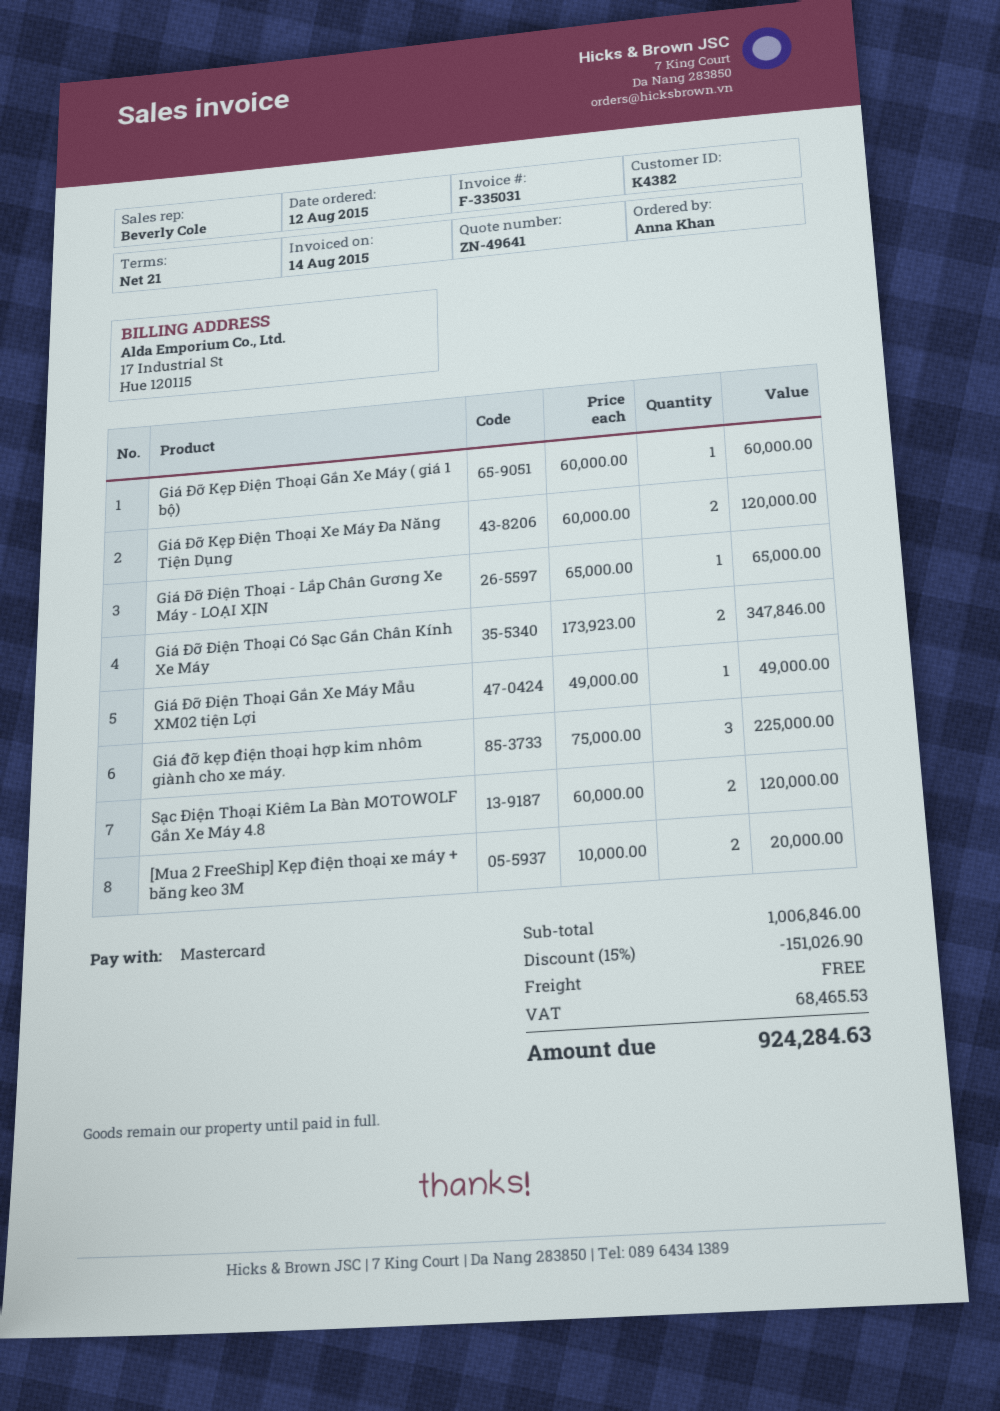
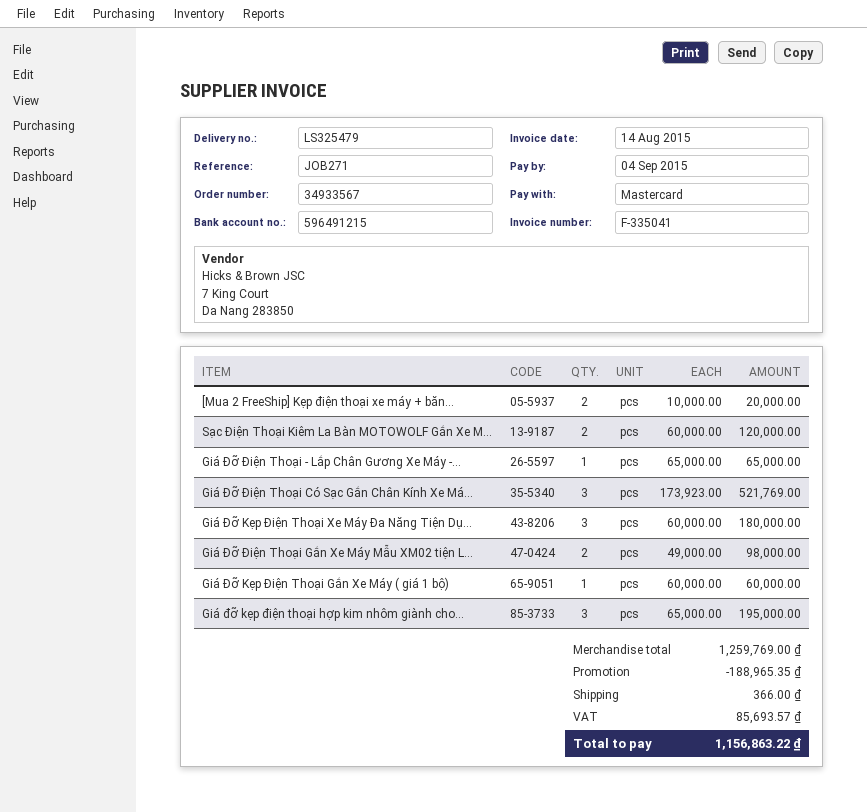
invoice number: F-335031 -> F-335041
Giá Đỡ Kẹp Điện Thoại Xe Máy Đa Năng Tiện Dụng: 2 x 60000.00 = 120000.00 -> 3 x 60000.00 = 180000.00
Giá Đỡ Điện Thoại Có Sạc Gắn Chân Kính Xe Máy: 2 x 173923.00 = 347846.00 -> 3 x 173923.00 = 521769.00
Giá Đỡ Điện Thoại Gắn Xe Máy Mẫu XM02 tiện Lợi: 1 x 49000.00 = 49000.00 -> 2 x 49000.00 = 98000.00
Giá đỡ kẹp điện thoại hợp kim nhôm giành cho xe máy.: 3 x 75000.00 = 225000.00 -> 3 x 65000.00 = 195000.00
subtotal: 1006846.00 -> 1259769.00
discount: 151026.90 -> 188965.35
shipping: 0.00 -> 366.00
tax: 68465.53 -> 85693.57
total: 924284.63 -> 1156863.22

